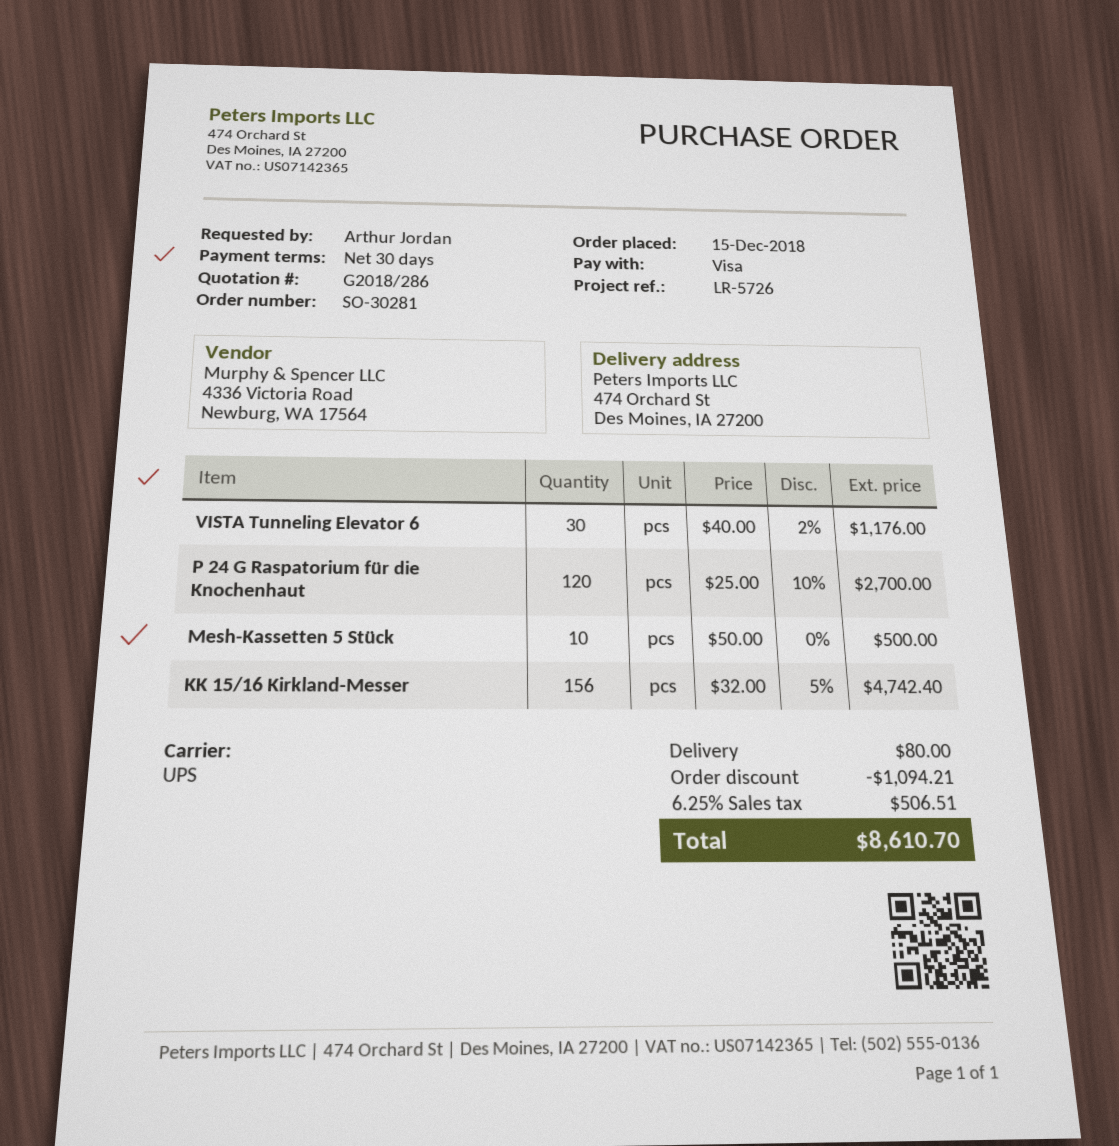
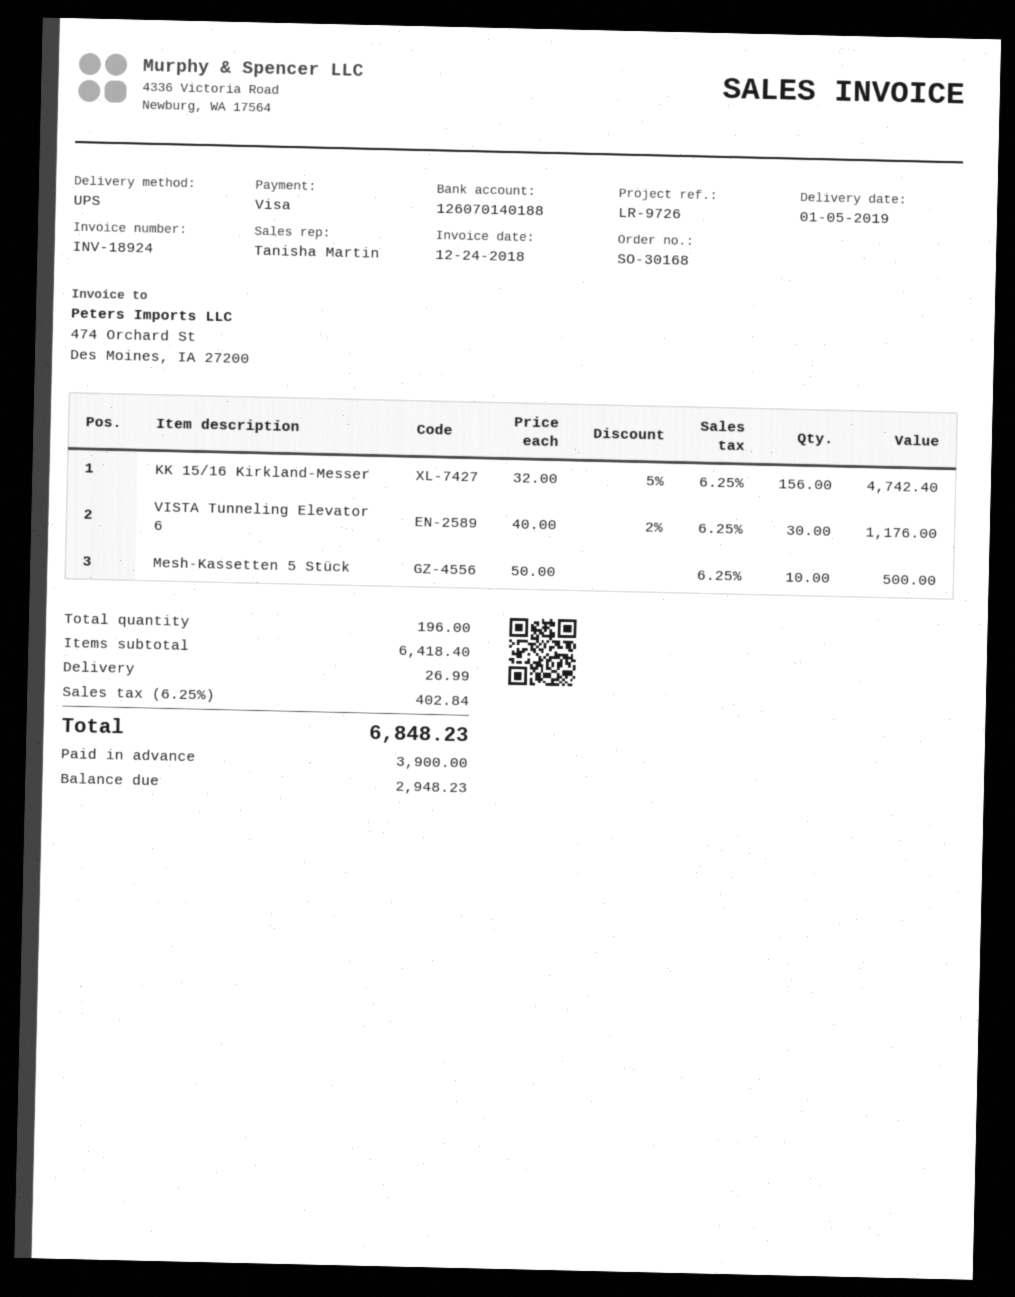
order number: SO-30281 -> SO-30168
reference: LR-5726 -> LR-9726
P 24 G Raspatorium für die Knochenhaut: 120 x 25.00 - 10% = 2700.00 -> none
discount: 1094.21 -> none
shipping: 80.00 -> 26.99
tax: 6.25% = 506.51 -> 6.25% = 402.84
total: 8610.70 -> 6848.23

